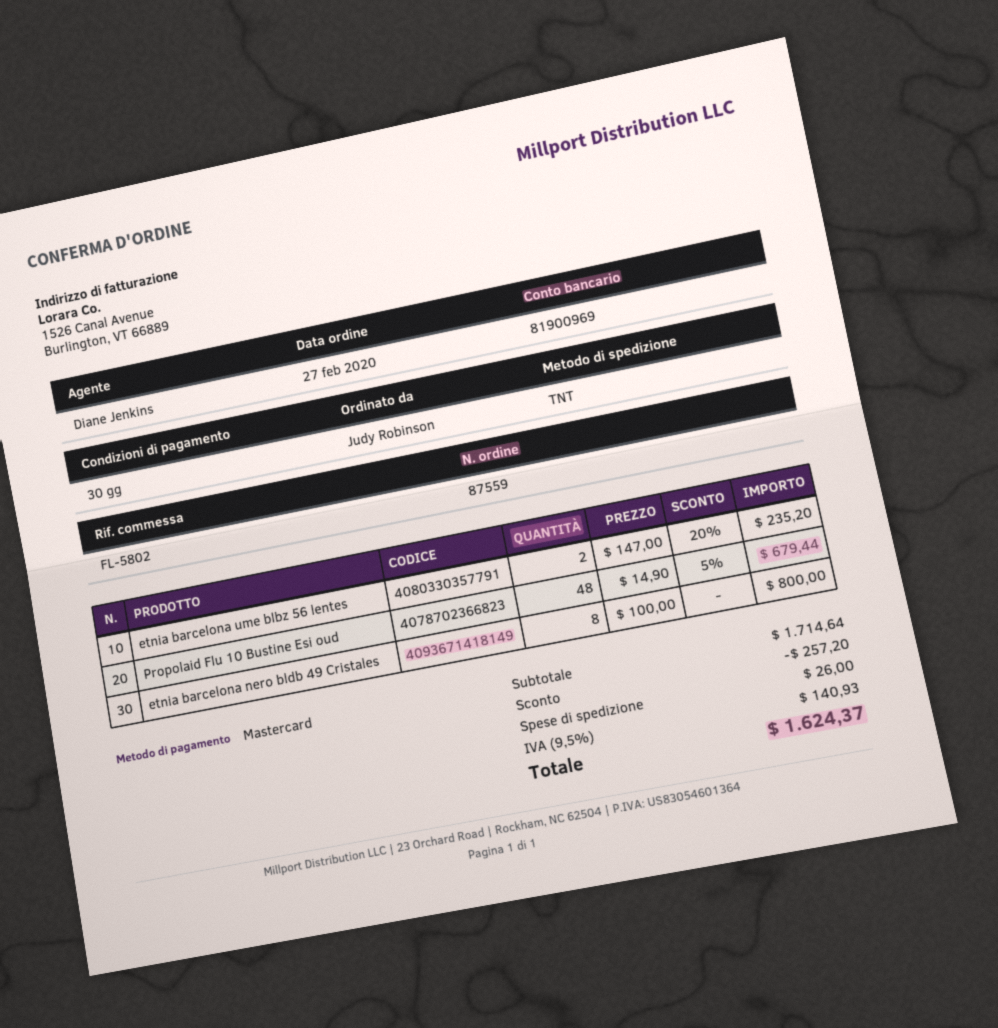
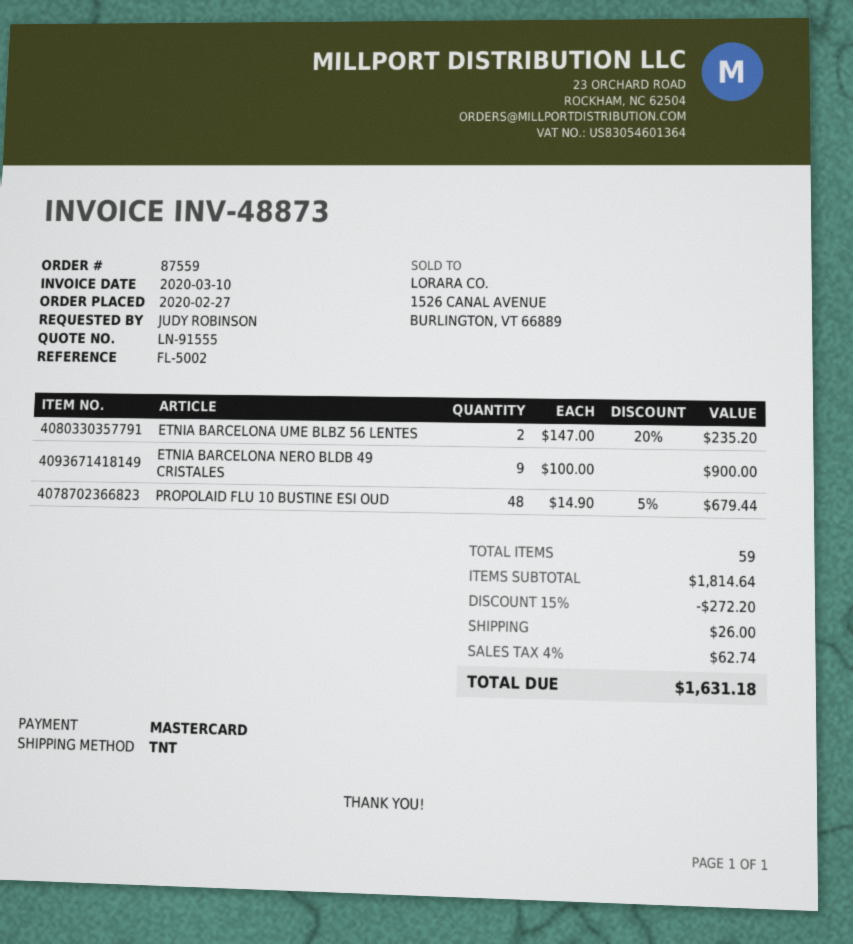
reference: FL-5802 -> FL-5002
etnia barcelona nero bldb 49 Cristales: 8 x 100.00 = 800.00 -> 9 x 100.00 = 900.00
subtotal: 1714.64 -> 1814.64
discount: 257.20 -> 272.20
tax: 9.5% = 140.93 -> 4% = 62.74
total: 1624.37 -> 1631.18

